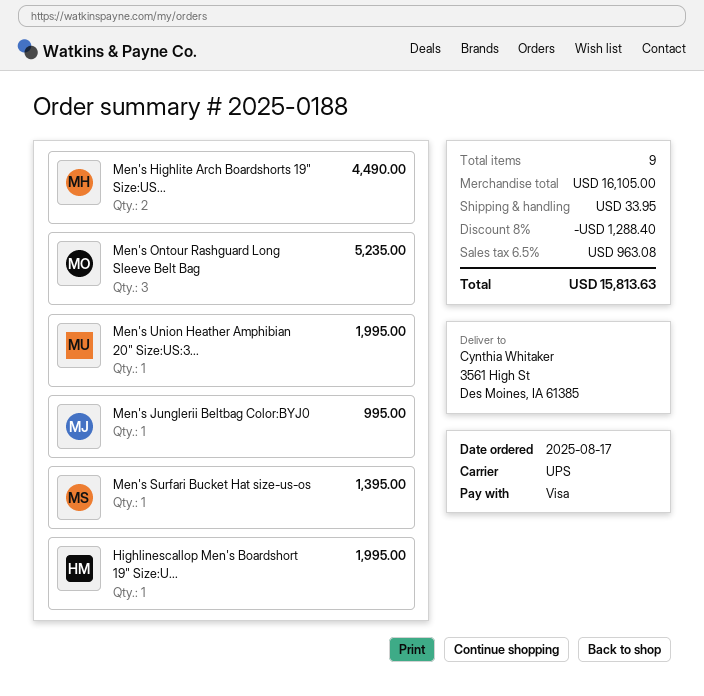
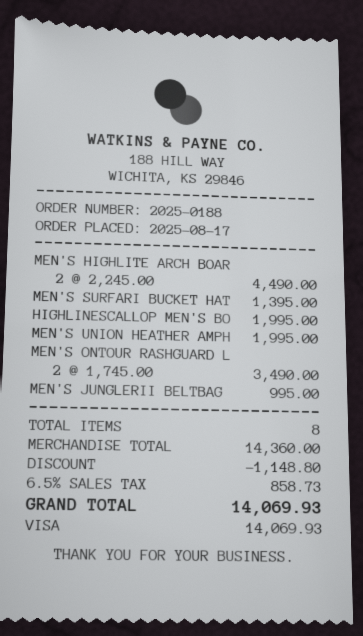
Men's Ontour Rashguard Long Sleeve Belt Bag: 3 for 5235.00 -> 2 for 3490.00
total quantity: 9 -> 8
subtotal: 16105.00 -> 14360.00
discount: 1288.40 -> 1148.80
shipping: 33.95 -> none
tax: 6.5% = 963.08 -> 6.5% = 858.73
total: 15813.63 -> 14069.93

